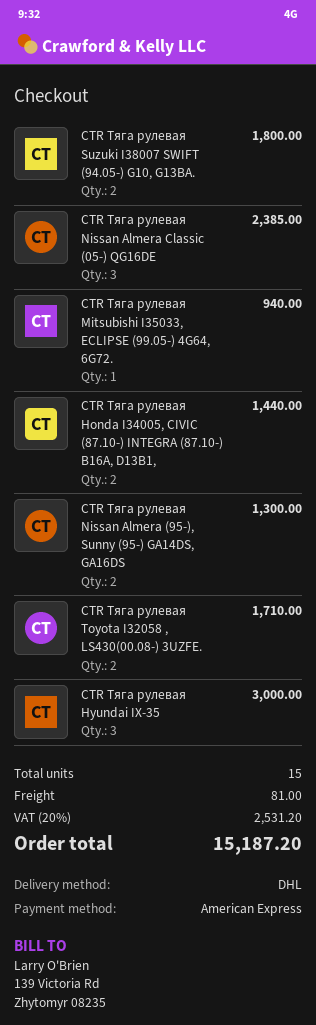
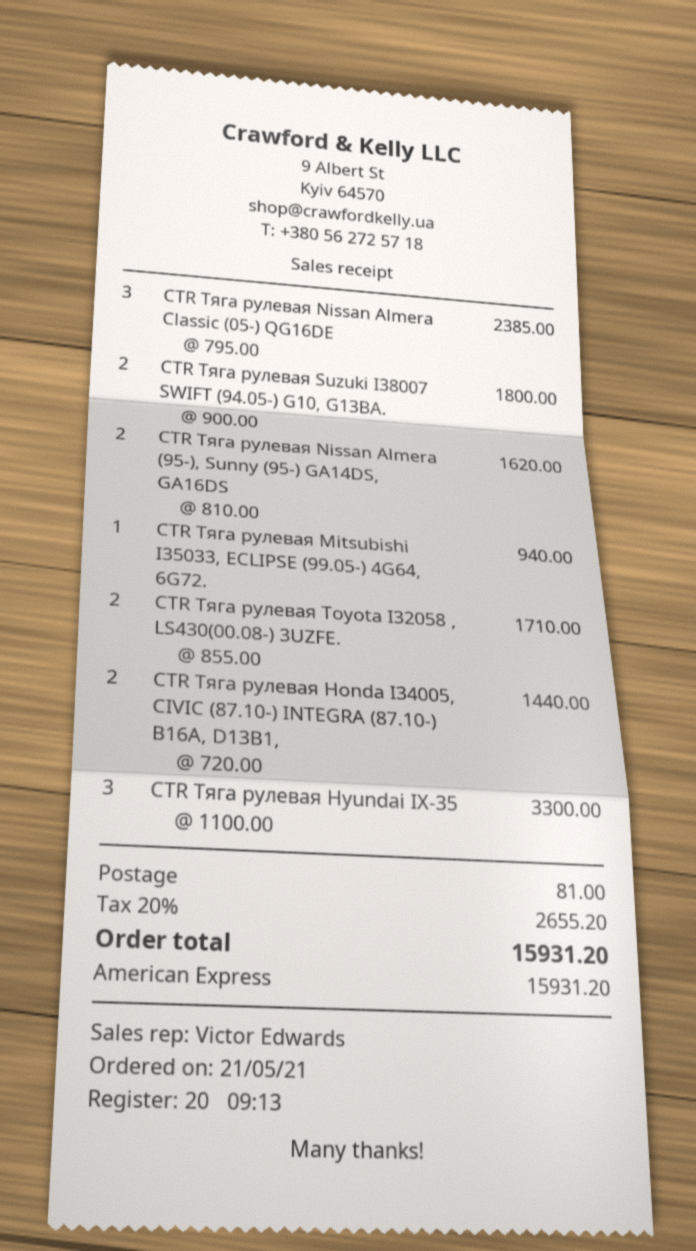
CTR Тяга рулевая Nissan Almera (95-), Sunny (95-) GA14DS, GA16DS: 2 for 1300.00 -> 2 for 1620.00
CTR Тяга рулевая Hyundai IX-35: 3 for 3000.00 -> 3 for 3300.00
tax: 20% = 2531.20 -> 20% = 2655.20
total: 15187.20 -> 15931.20

